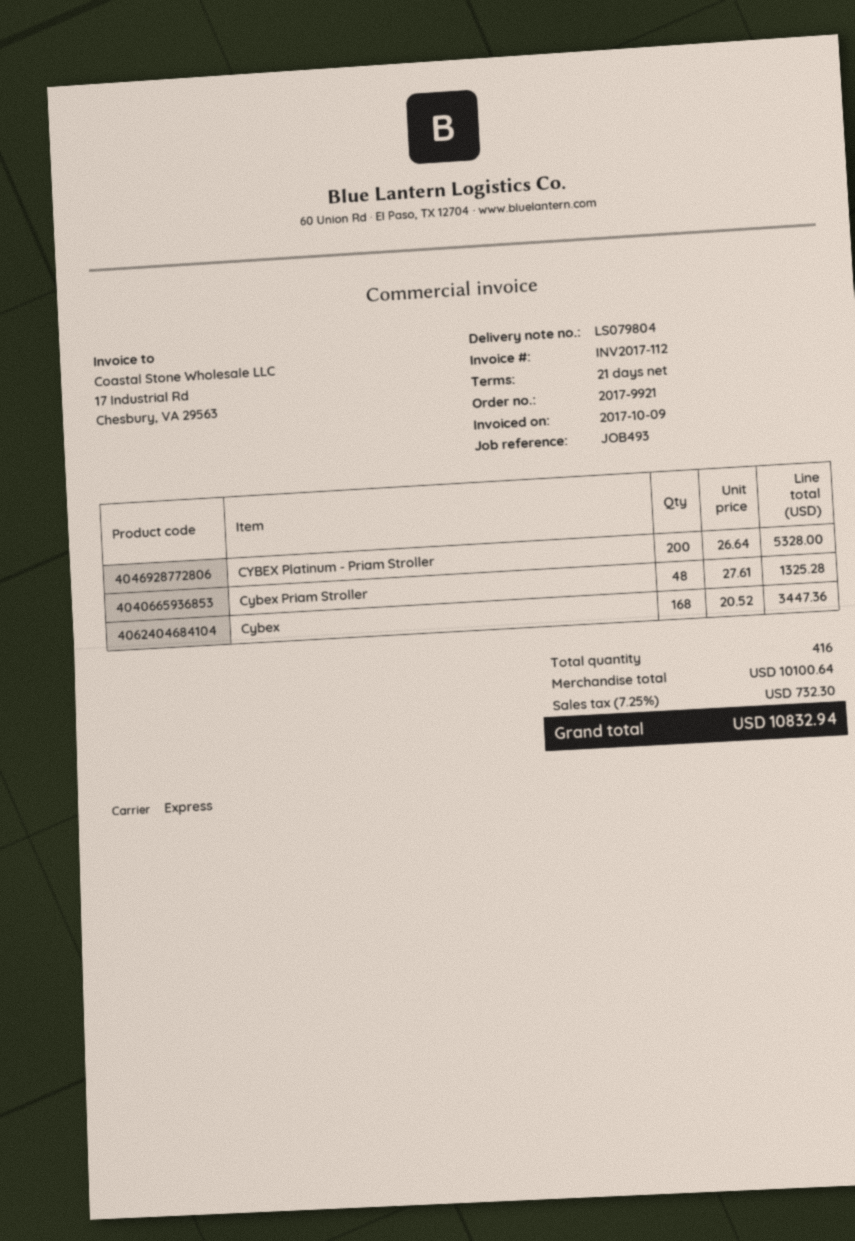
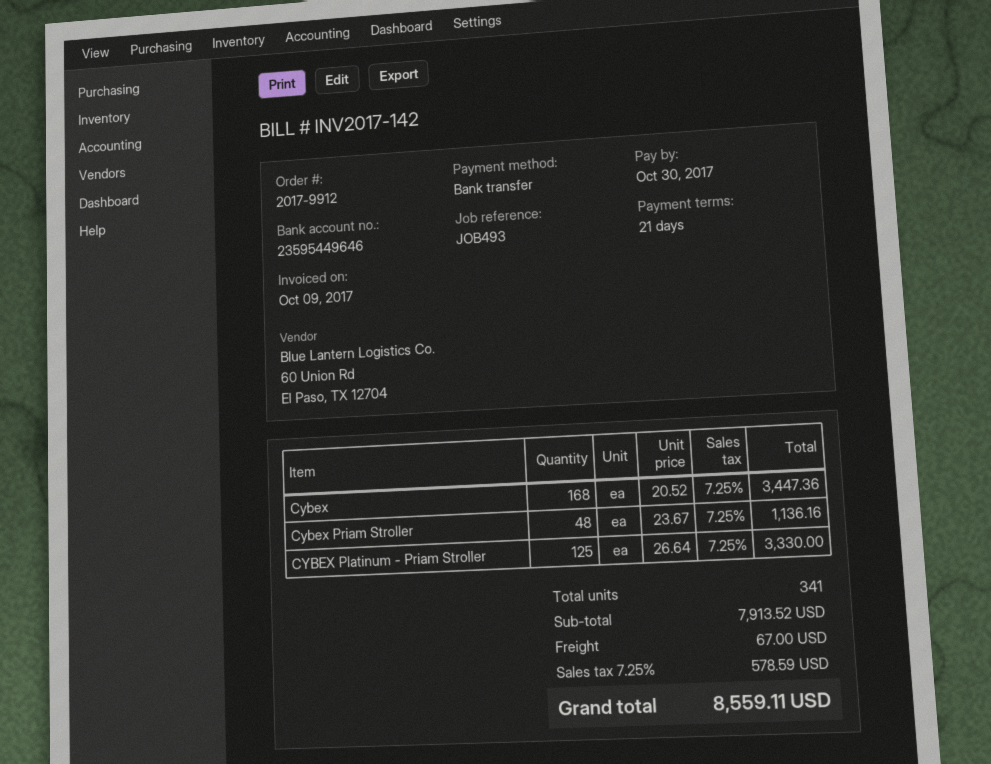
order number: 2017-9921 -> 2017-9912
invoice number: INV2017-112 -> INV2017-142
CYBEX Platinum - Priam Stroller: 200 x 26.64 = 5328.00 -> 125 x 26.64 = 3330.00
Cybex Priam Stroller: 48 x 27.61 = 1325.28 -> 48 x 23.67 = 1136.16
total quantity: 416 -> 341
subtotal: 10100.64 -> 7913.52
shipping: none -> 67.00
tax: 7.25% = 732.30 -> 7.25% = 578.59
total: 10832.94 -> 8559.11

